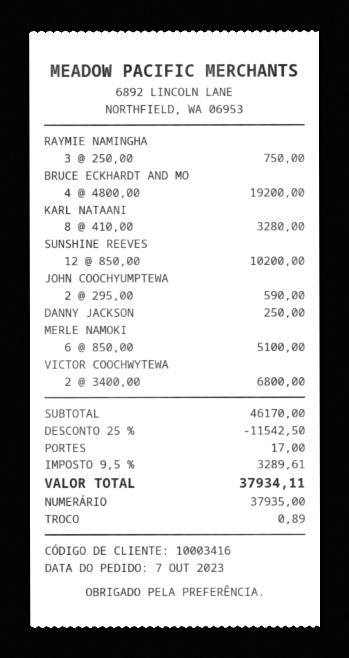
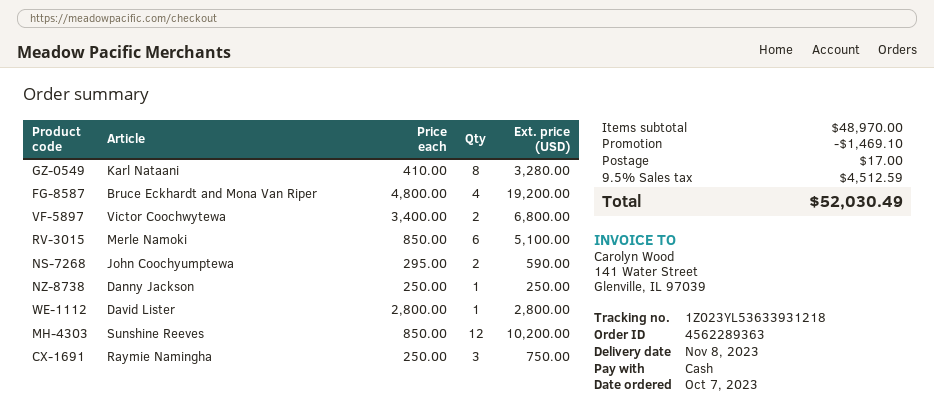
David Lister: none -> 1 x 2800.00 = 2800.00
subtotal: 46170.00 -> 48970.00
discount: 11542.50 -> 1469.10
tax: 9.5% = 3289.61 -> 9.5% = 4512.59
total: 37934.11 -> 52030.49

